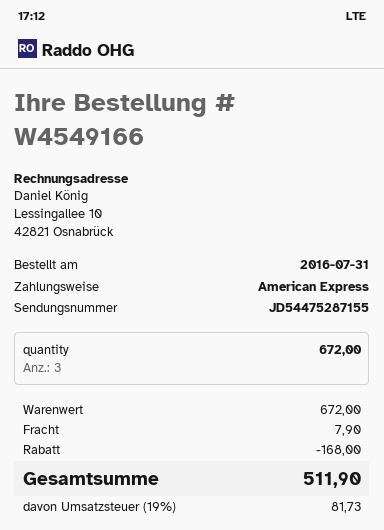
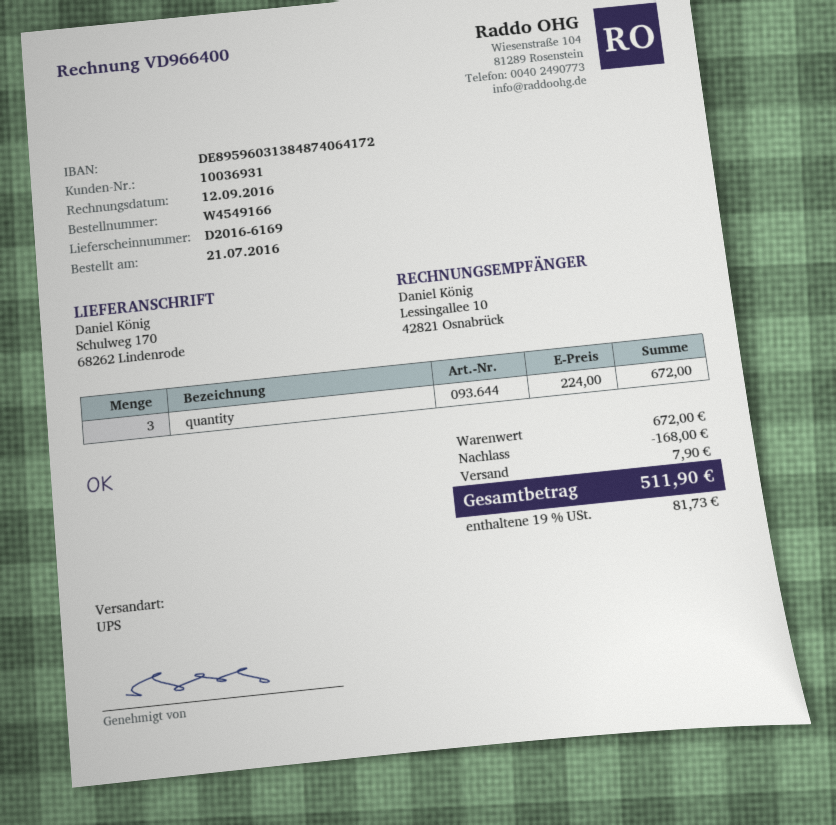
order date: 2016-07-31 -> 2016-07-21

